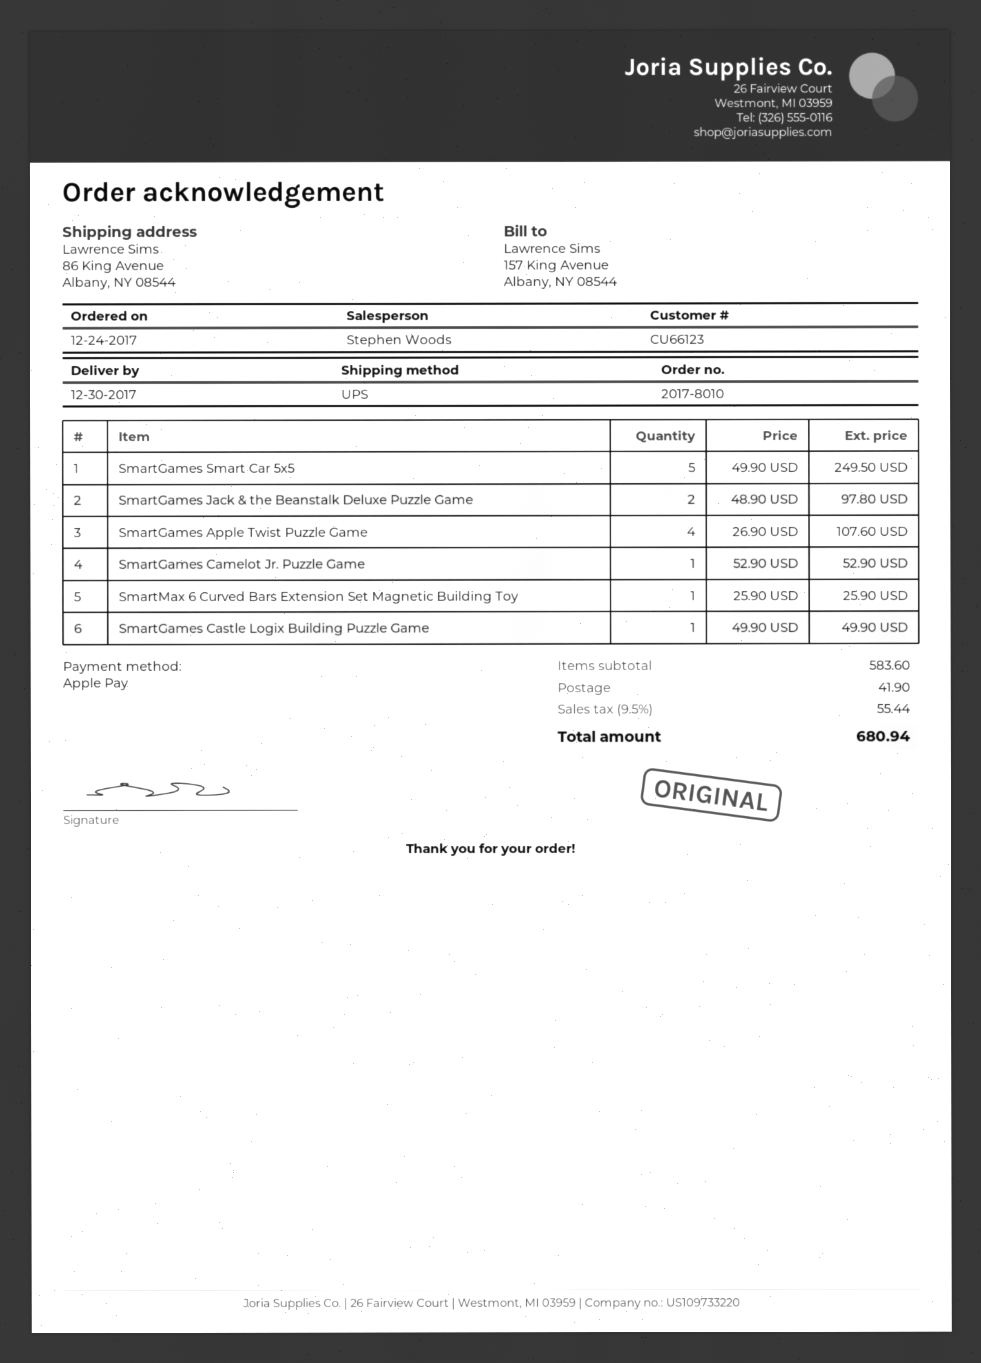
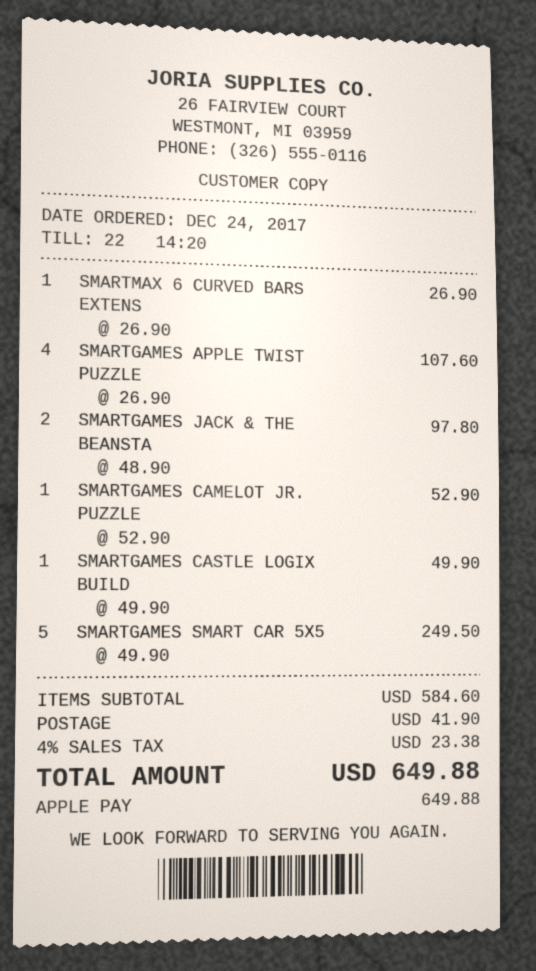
SmartMax 6 Curved Bars Extension Set Magnetic Building Toy: 1 x 25.90 = 25.90 -> 1 x 26.90 = 26.90
subtotal: 583.60 -> 584.60
tax: 9.5% = 55.44 -> 4% = 23.38
total: 680.94 -> 649.88

